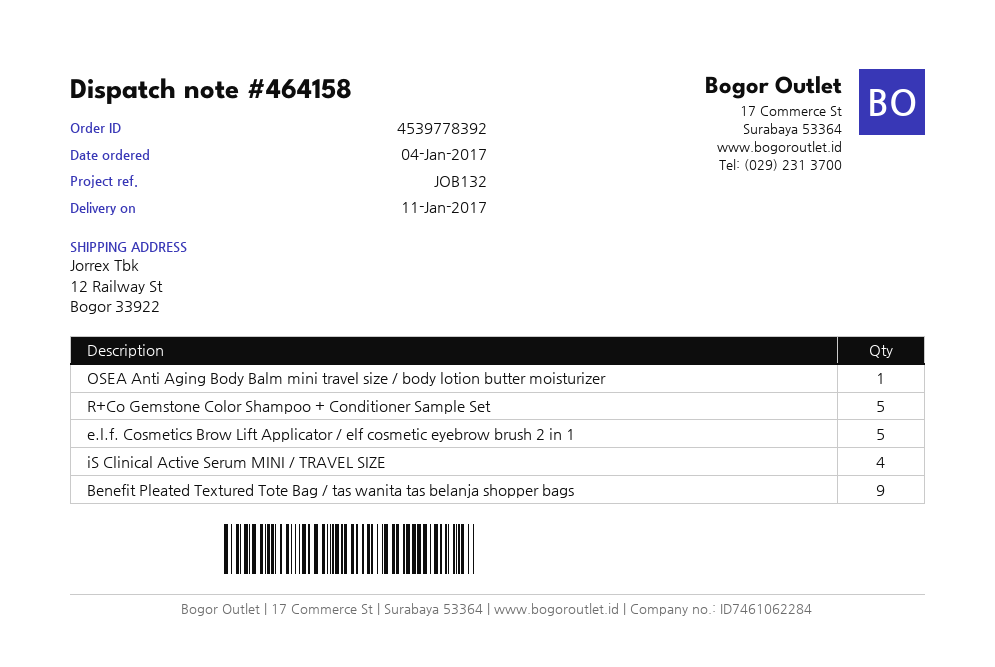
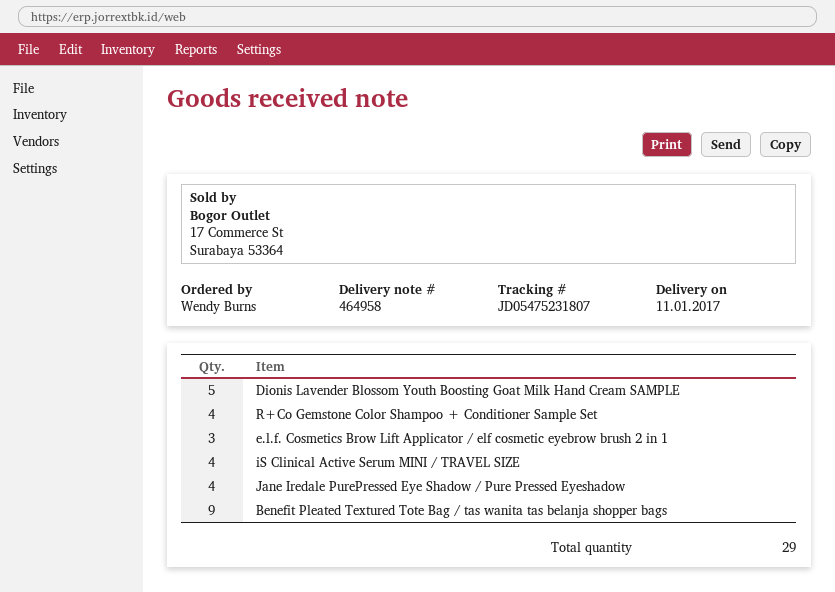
delivery note number: 464158 -> 464958
OSEA Anti Aging Body Balm mini travel size / body lotion butter moisturizer: 1 -> none
R+Co Gemstone Color Shampoo + Conditioner Sample Set: 5 -> 4
e.l.f. Cosmetics Brow Lift Applicator / elf cosmetic eyebrow brush 2 in 1: 5 -> 3
Dionis Lavender Blossom Youth Boosting Goat Milk Hand Cream SAMPLE: none -> 5
Jane Iredale PurePressed Eye Shadow / Pure Pressed Eyeshadow: none -> 4

